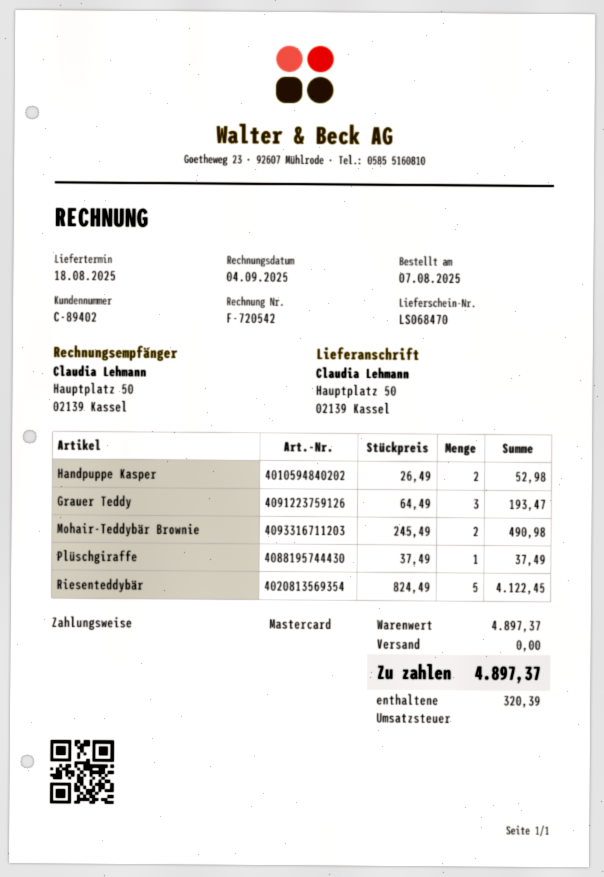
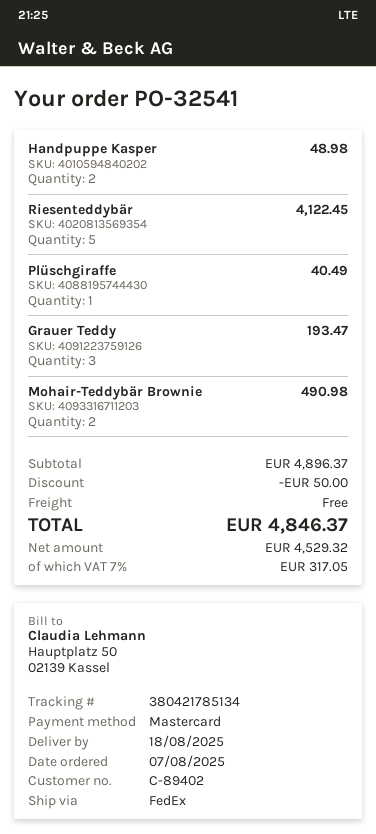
Handpuppe Kasper: 2 for 52.98 -> 2 for 48.98
Plüschgiraffe: 1 for 37.49 -> 1 for 40.49
subtotal: 4897.37 -> 4896.37
discount: none -> 50.00
tax: 320.39 -> 317.05
total: 4897.37 -> 4846.37

